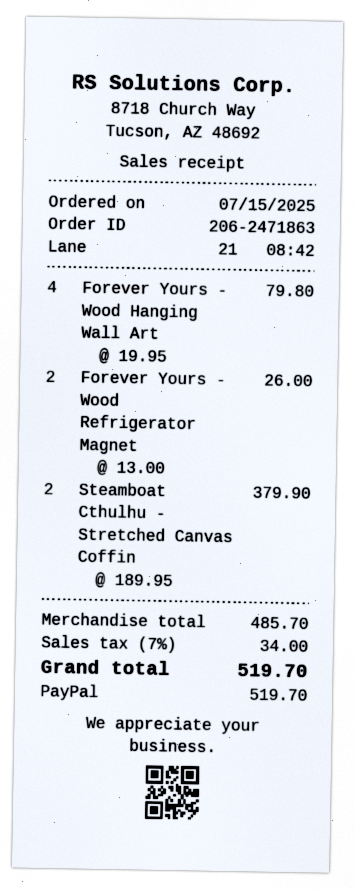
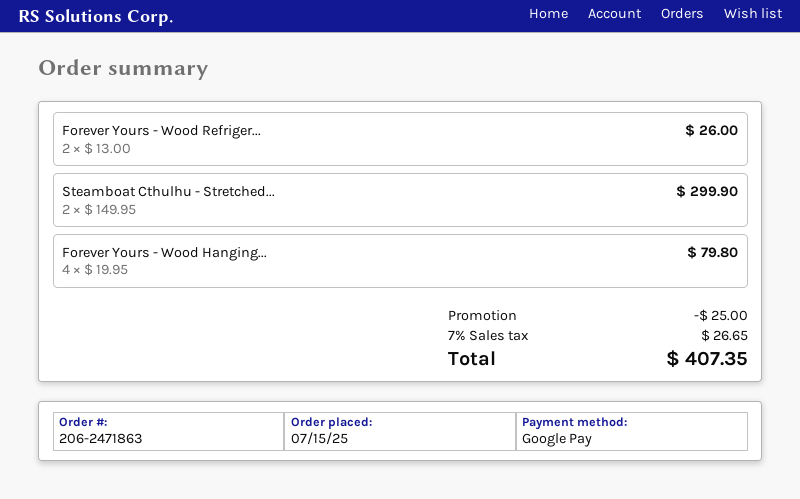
payment method: PayPal -> Google Pay
Steamboat Cthulhu - Stretched Canvas Coffin: 2 x 189.95 = 379.90 -> 2 x 149.95 = 299.90
discount: none -> 25.00
tax: 7% = 34.00 -> 7% = 26.65
total: 519.70 -> 407.35

